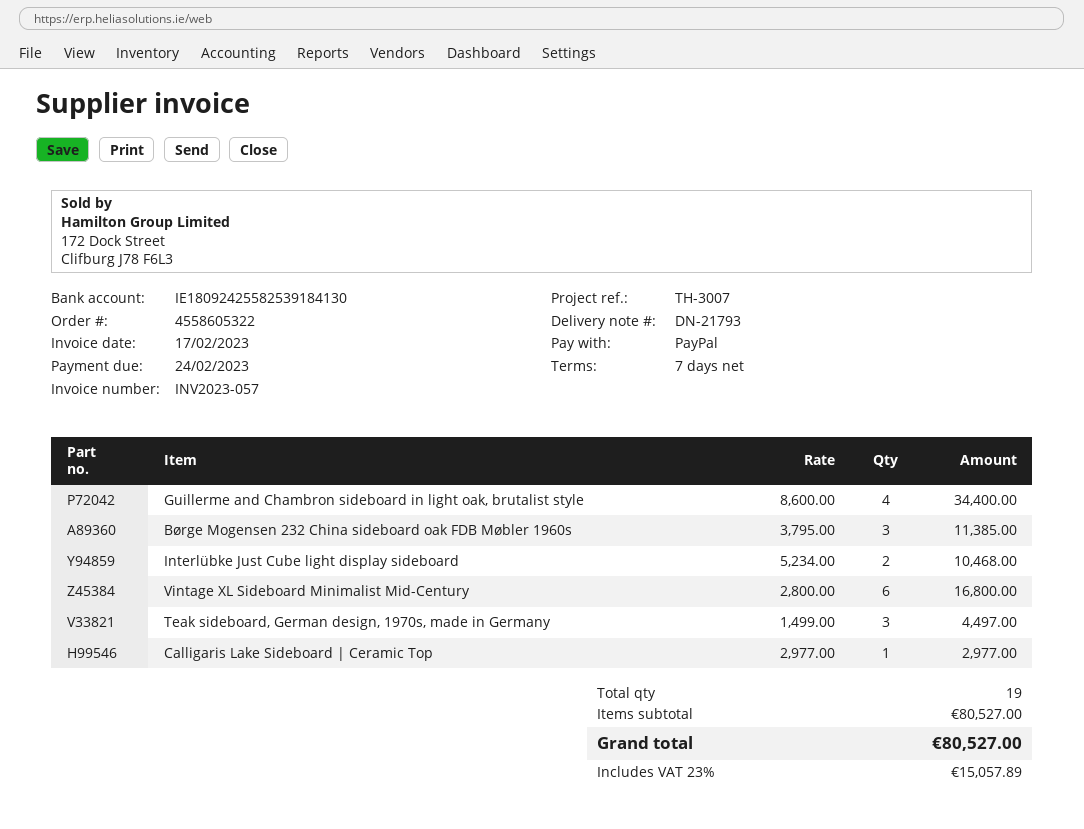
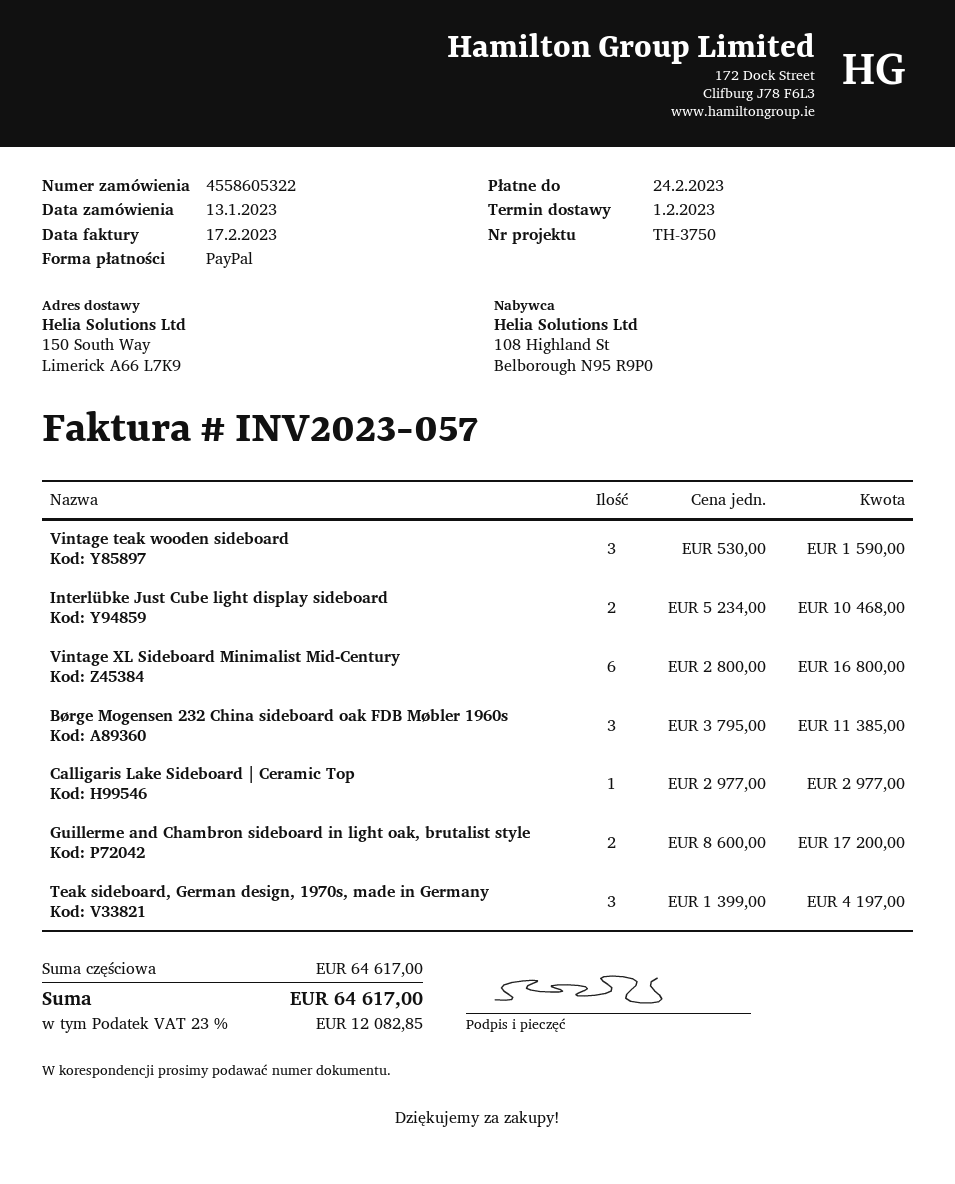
reference: TH-3007 -> TH-3750
Guillerme and Chambron sideboard in light oak, brutalist style: 4 x 8600.00 = 34400.00 -> 2 x 8600.00 = 17200.00
Teak sideboard, German design, 1970s, made in Germany: 3 x 1499.00 = 4497.00 -> 3 x 1399.00 = 4197.00
Vintage teak wooden sideboard: none -> 3 x 530.00 = 1590.00
subtotal: 80527.00 -> 64617.00
tax: 23% = 15057.89 -> 23% = 12082.85
total: 80527.00 -> 64617.00

